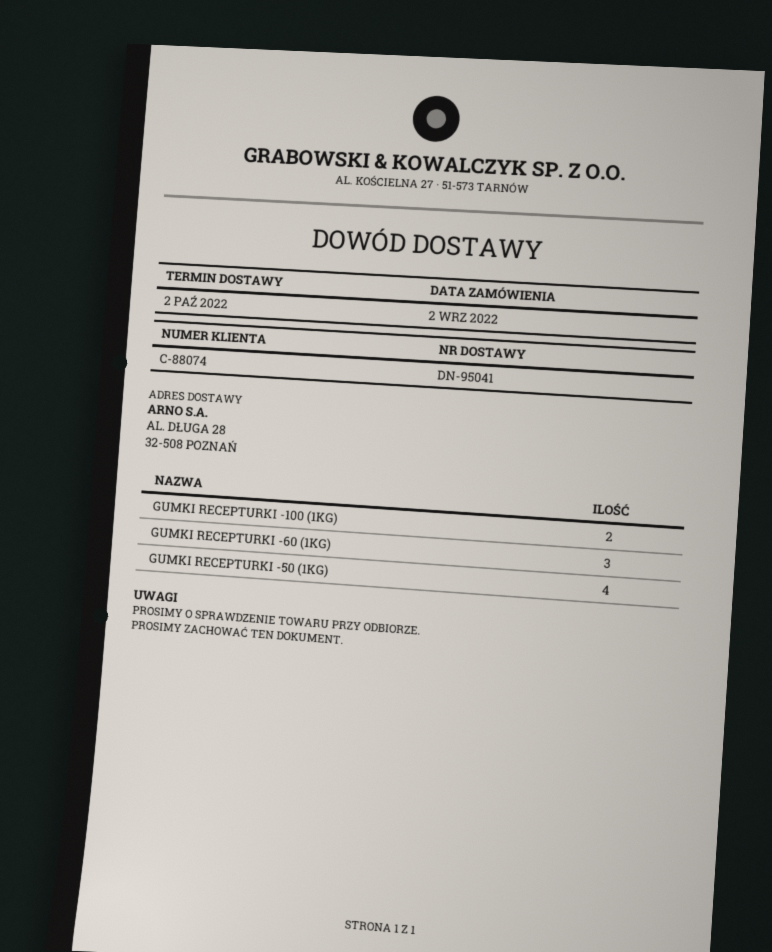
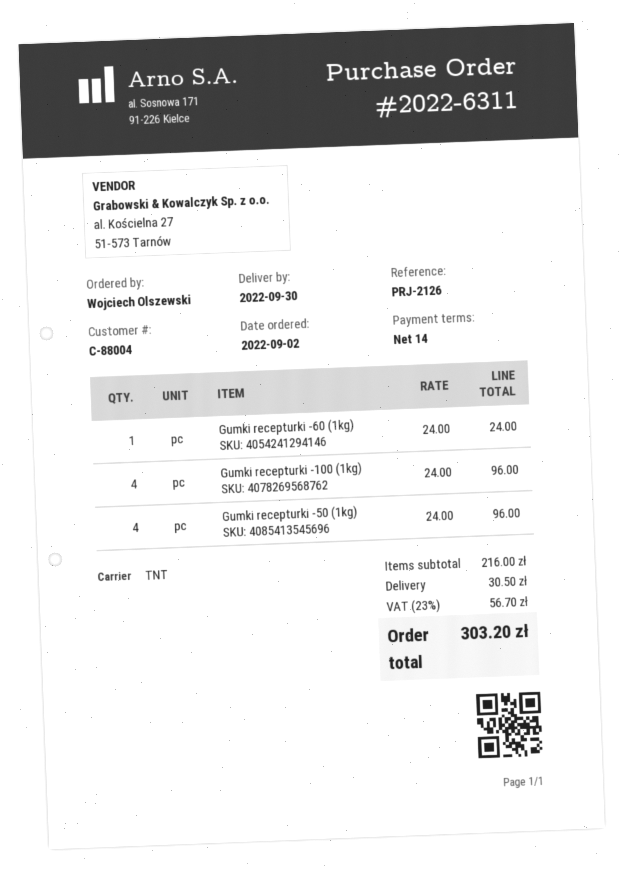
delivery date: 2022-10-02 -> 2022-09-30
customer number: C-88074 -> C-88004
GUMKI RECEPTURKI -100 (1KG): 2 -> 4
GUMKI RECEPTURKI -60 (1KG): 3 -> 1

